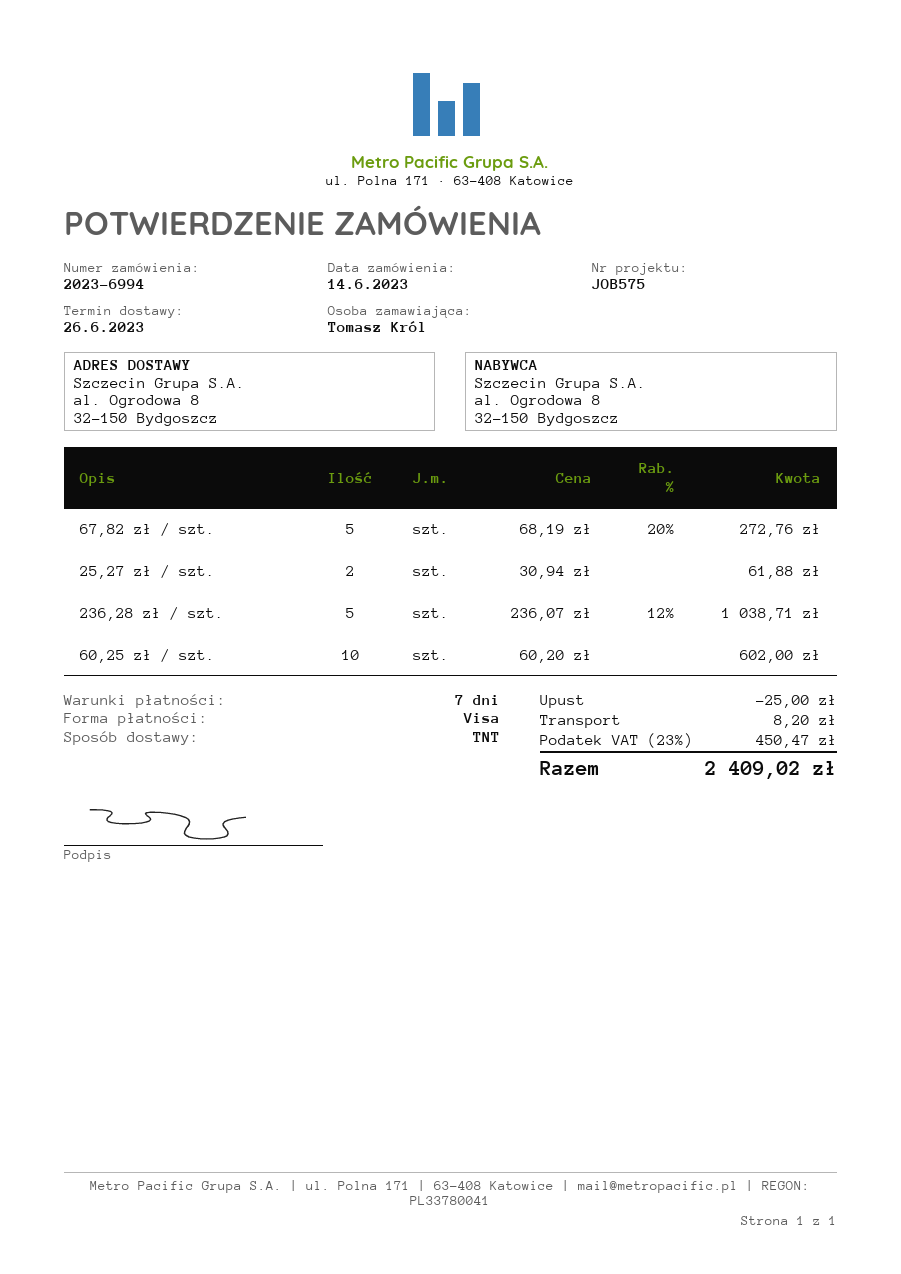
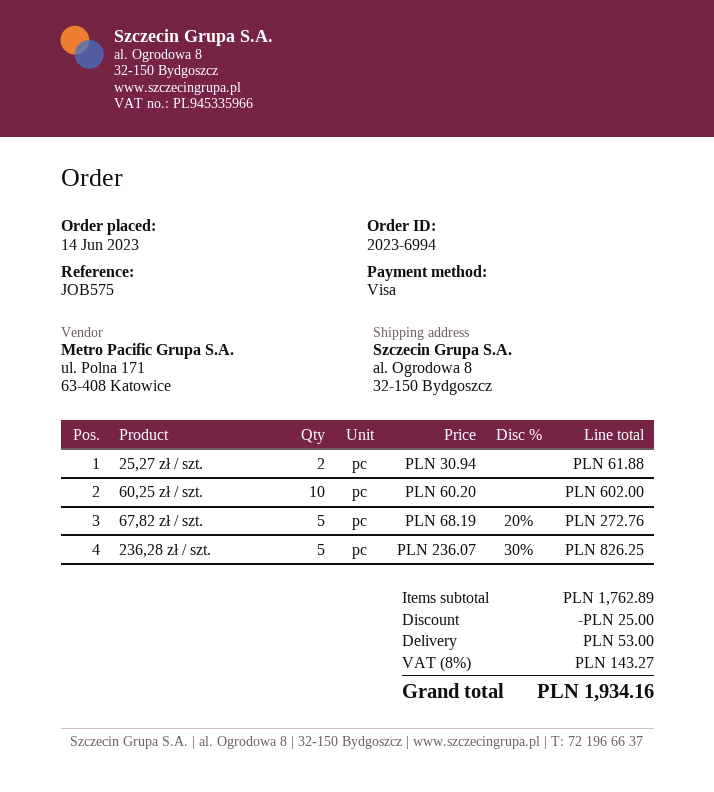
236,28 zł / szt.: 5 x 236.07 - 12% = 1038.71 -> 5 x 236.07 - 30% = 826.25
shipping: 8.20 -> 53.00
tax: 23% = 450.47 -> 8% = 143.27
total: 2409.02 -> 1934.16

